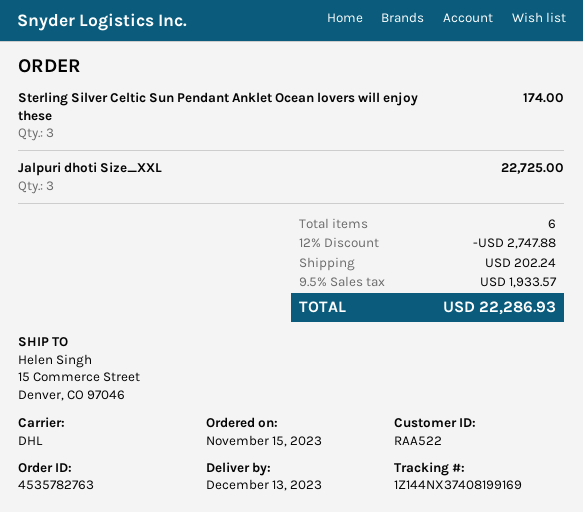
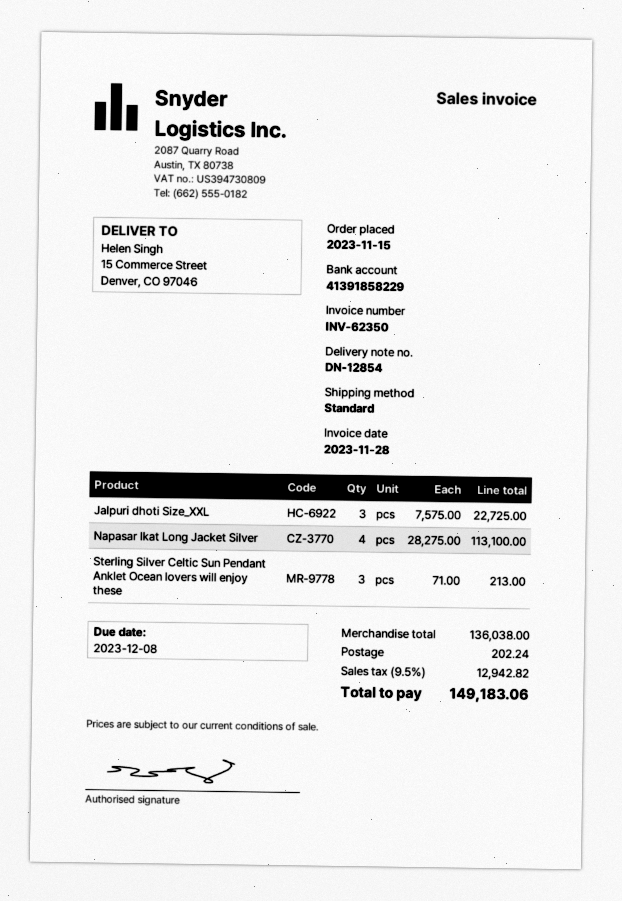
shipping method: DHL -> standard
Sterling Silver Celtic Sun Pendant Anklet Ocean lovers will enjoy these: 3 for 174.00 -> 3 for 213.00
Napasar Ikat Long Jacket Silver: none -> 4 for 113100.00
discount: 12% = 2747.88 -> none
tax: 9.5% = 1933.57 -> 9.5% = 12942.82
total: 22286.93 -> 149183.06

